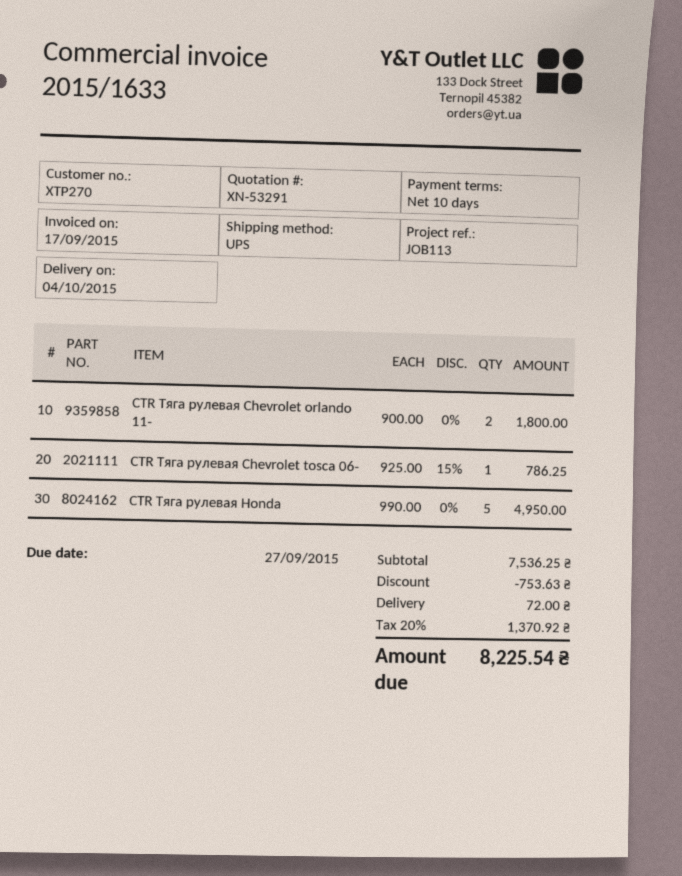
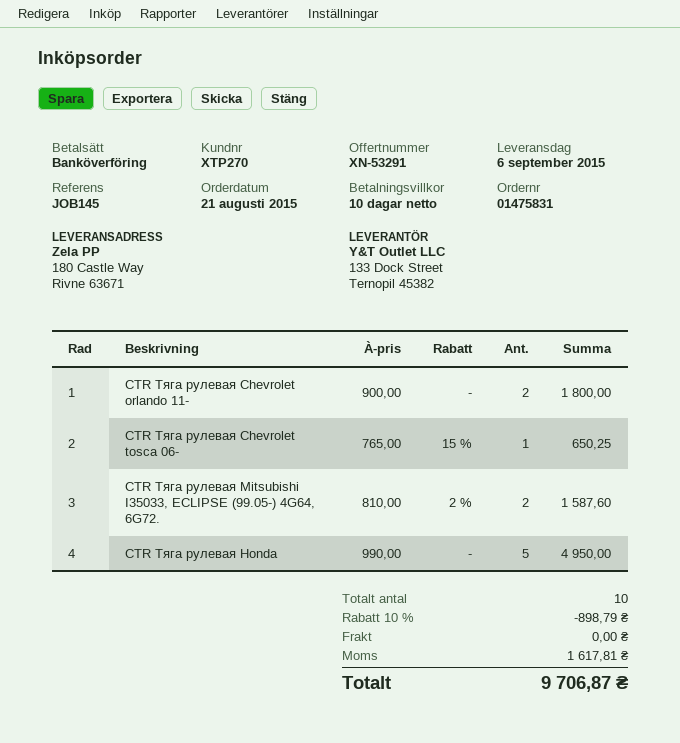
delivery date: 2015-10-04 -> 2015-09-06
reference: JOB113 -> JOB145
CTR Тяга рулевая Chevrolet tosca 06-: 1 x 925.00 - 15% = 786.25 -> 1 x 765.00 - 15% = 650.25
CTR Тяга рулевая Mitsubishi I35033, ECLIPSE (99.05-) 4G64, 6G72.: none -> 2 x 810.00 - 2% = 1587.60
discount: 753.63 -> 898.79
shipping: 72.00 -> 0.00
tax: 1370.92 -> 1617.81
total: 8225.54 -> 9706.87

